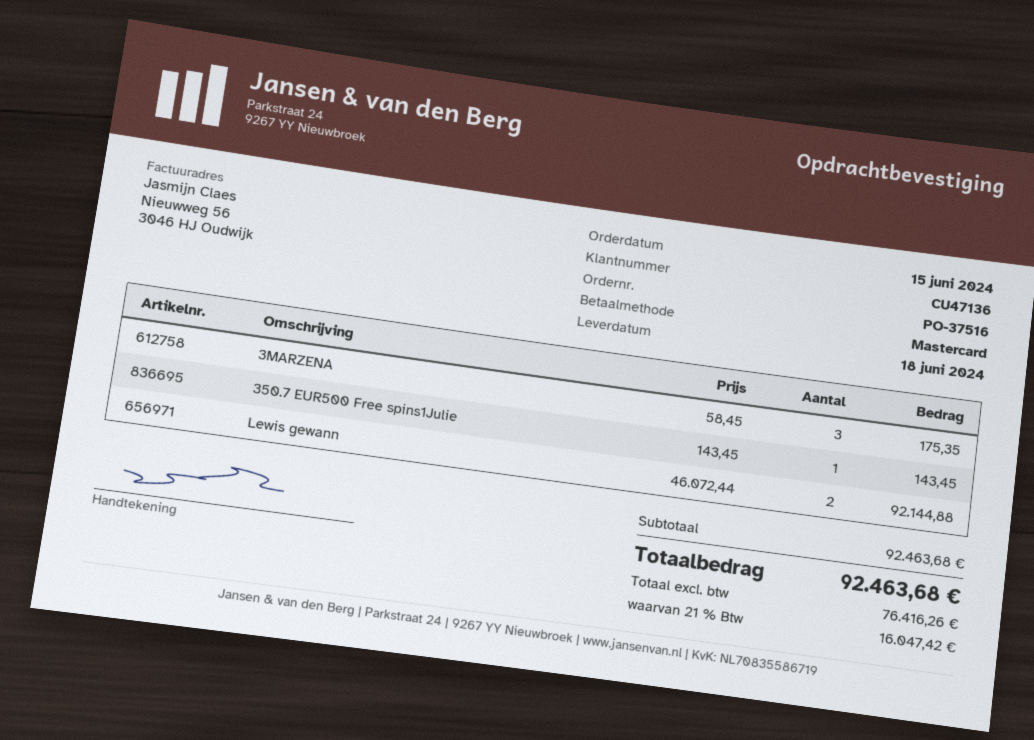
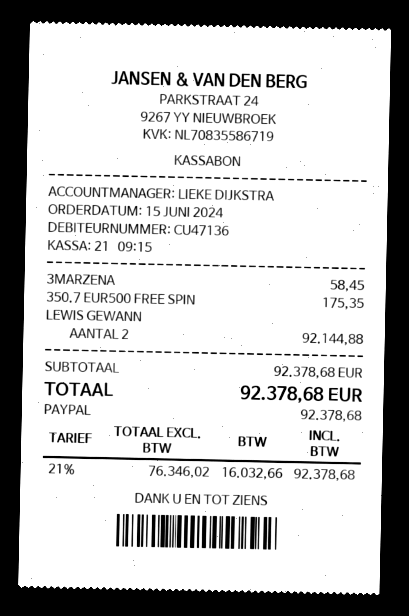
payment method: Mastercard -> PayPal
3MARZENA: 3 for 175.35 -> 1 for 58.45
350.7 EUR500 Free spins1Julie: 1 for 143.45 -> 1 for 175.35
subtotal: 92463.68 -> 92378.68
net: 76416.26 -> 76346.02
tax: 21% = 16047.42 -> 21% = 16032.66
total: 92463.68 -> 92378.68

